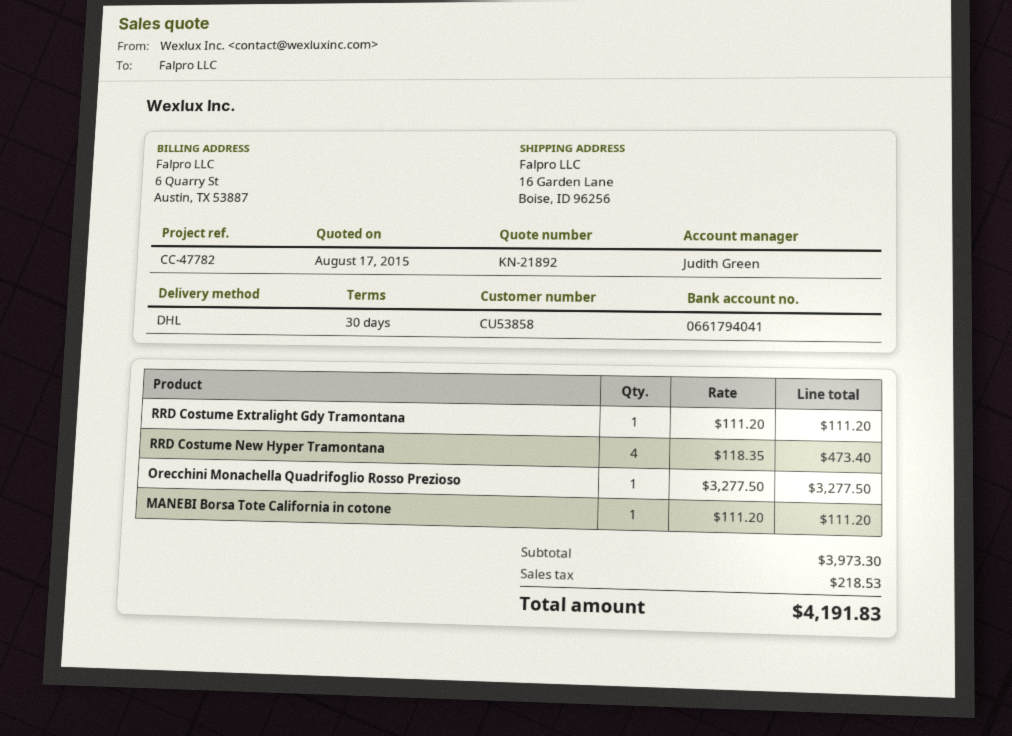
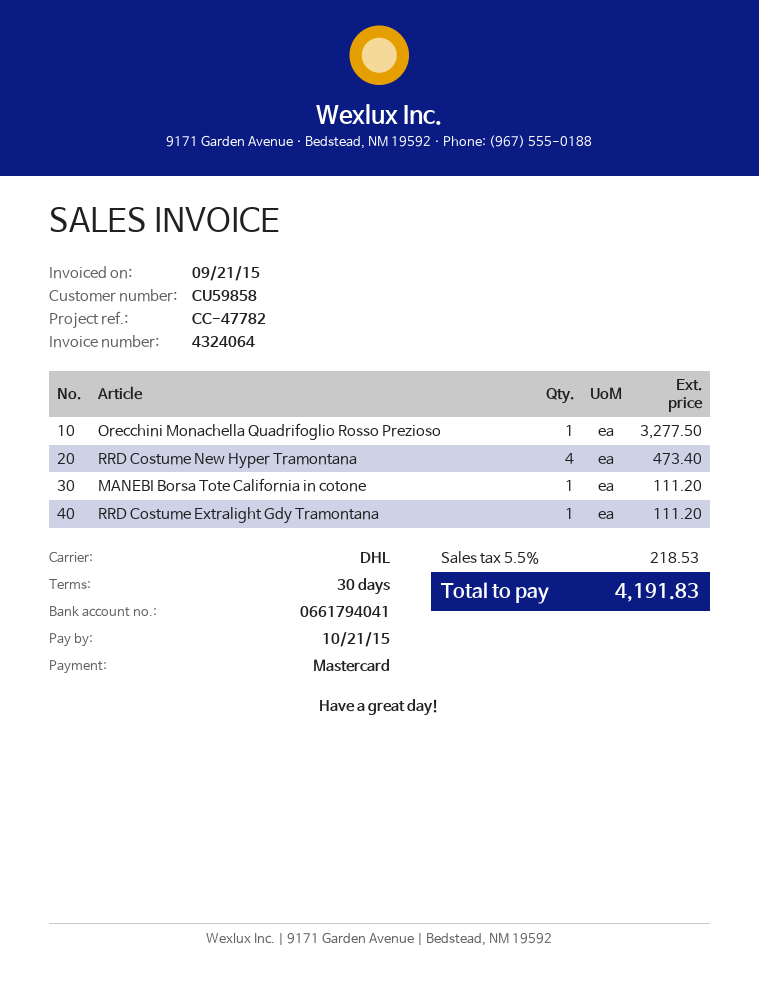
customer number: CU53858 -> CU59858

